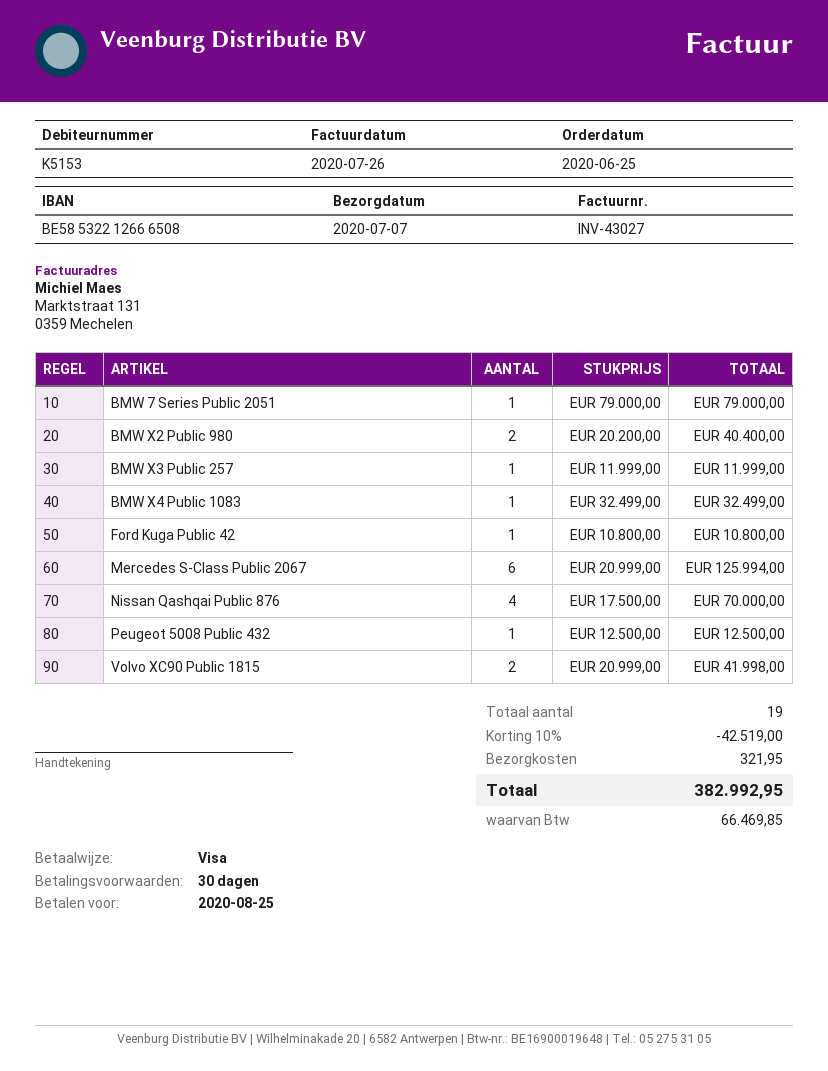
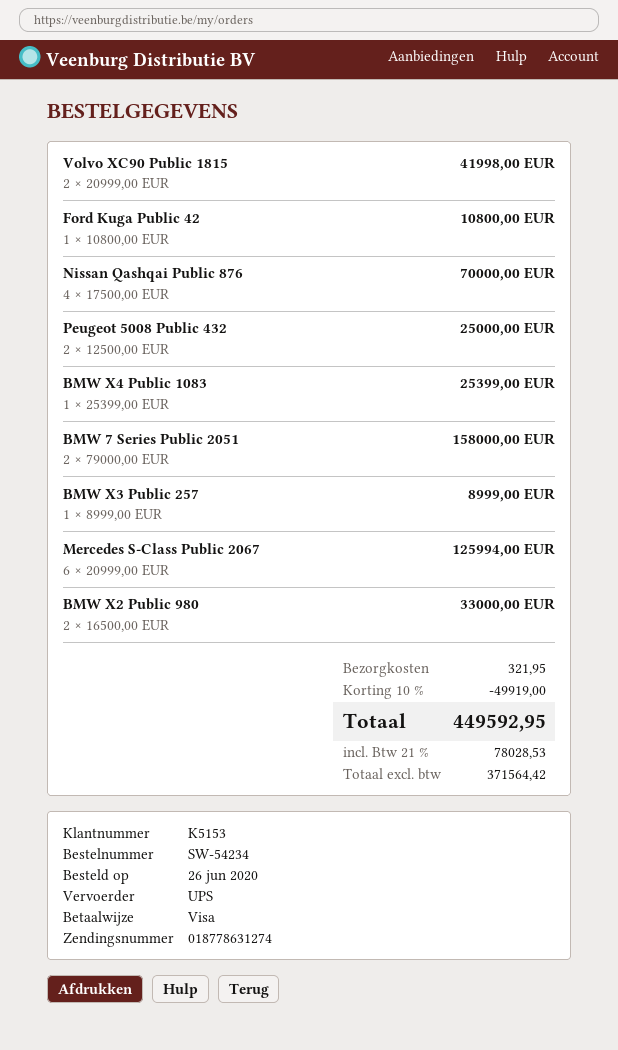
order date: 2020-06-25 -> 2020-06-26
BMW 7 Series Public 2051: 1 x 79000.00 = 79000.00 -> 2 x 79000.00 = 158000.00
BMW X2 Public 980: 2 x 20200.00 = 40400.00 -> 2 x 16500.00 = 33000.00
BMW X3 Public 257: 1 x 11999.00 = 11999.00 -> 1 x 8999.00 = 8999.00
BMW X4 Public 1083: 1 x 32499.00 = 32499.00 -> 1 x 25399.00 = 25399.00
Peugeot 5008 Public 432: 1 x 12500.00 = 12500.00 -> 2 x 12500.00 = 25000.00
discount: 10% = 42519.00 -> 10% = 49919.00
tax: 66469.85 -> 78028.53
total: 382992.95 -> 449592.95

